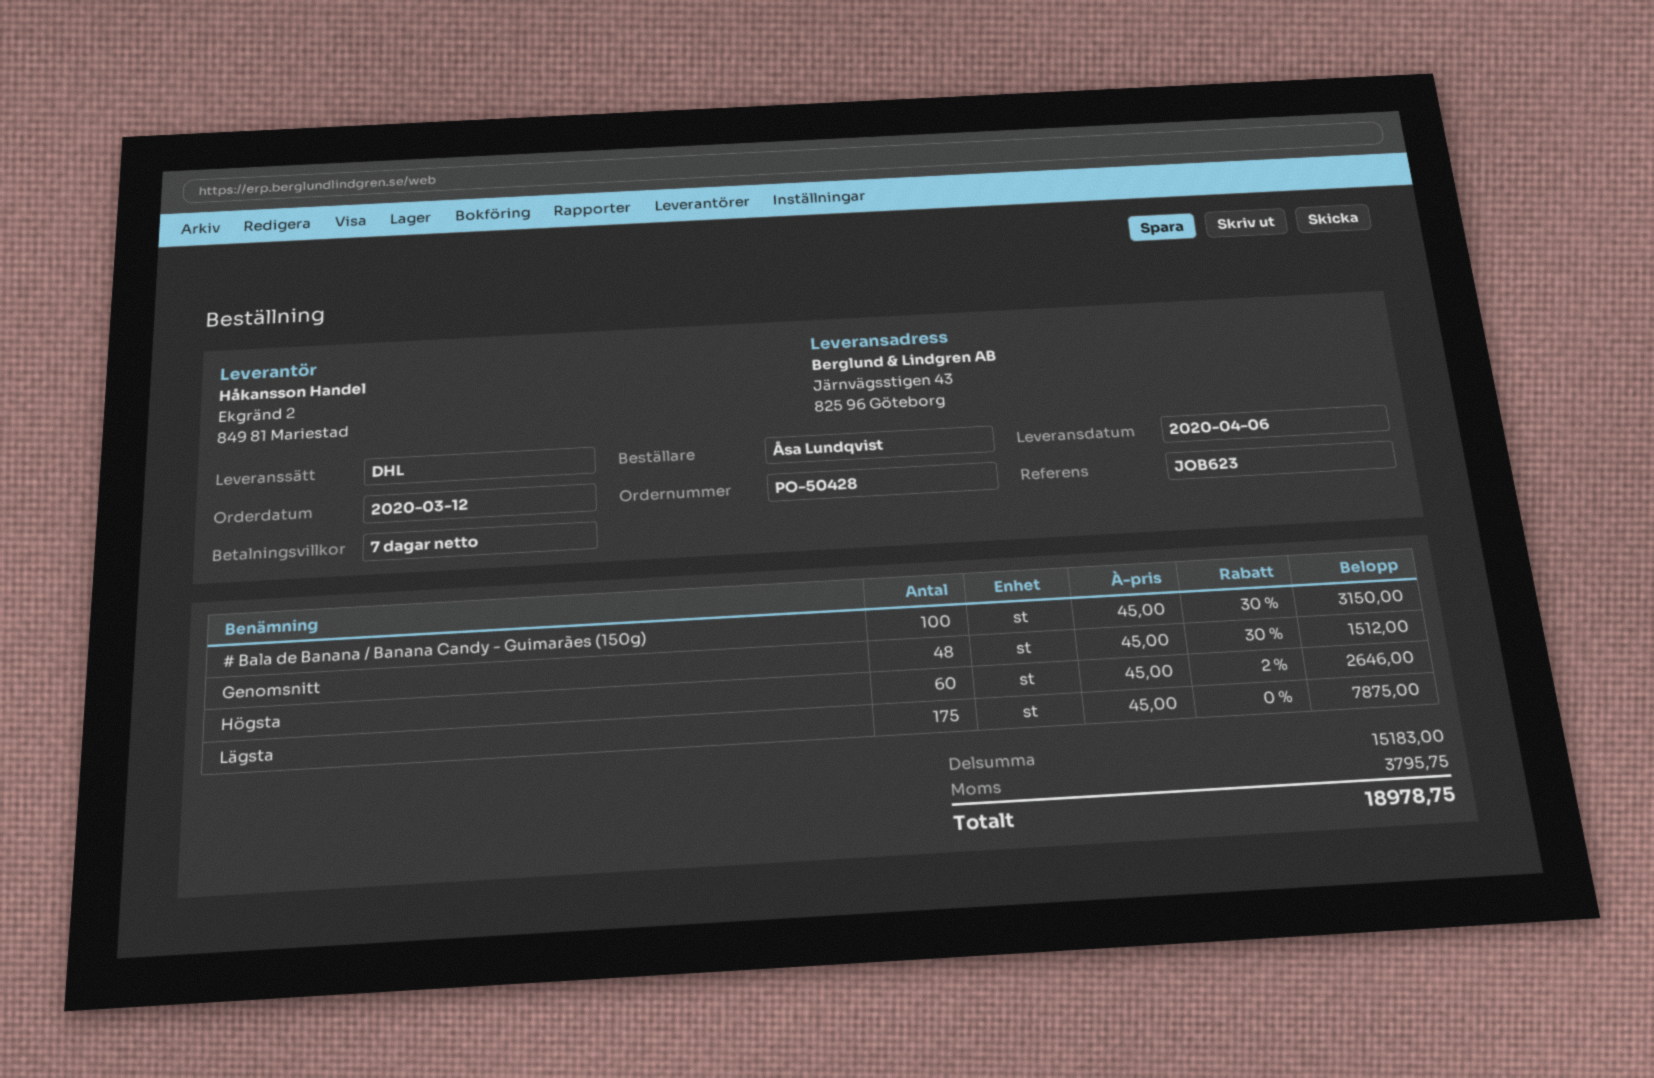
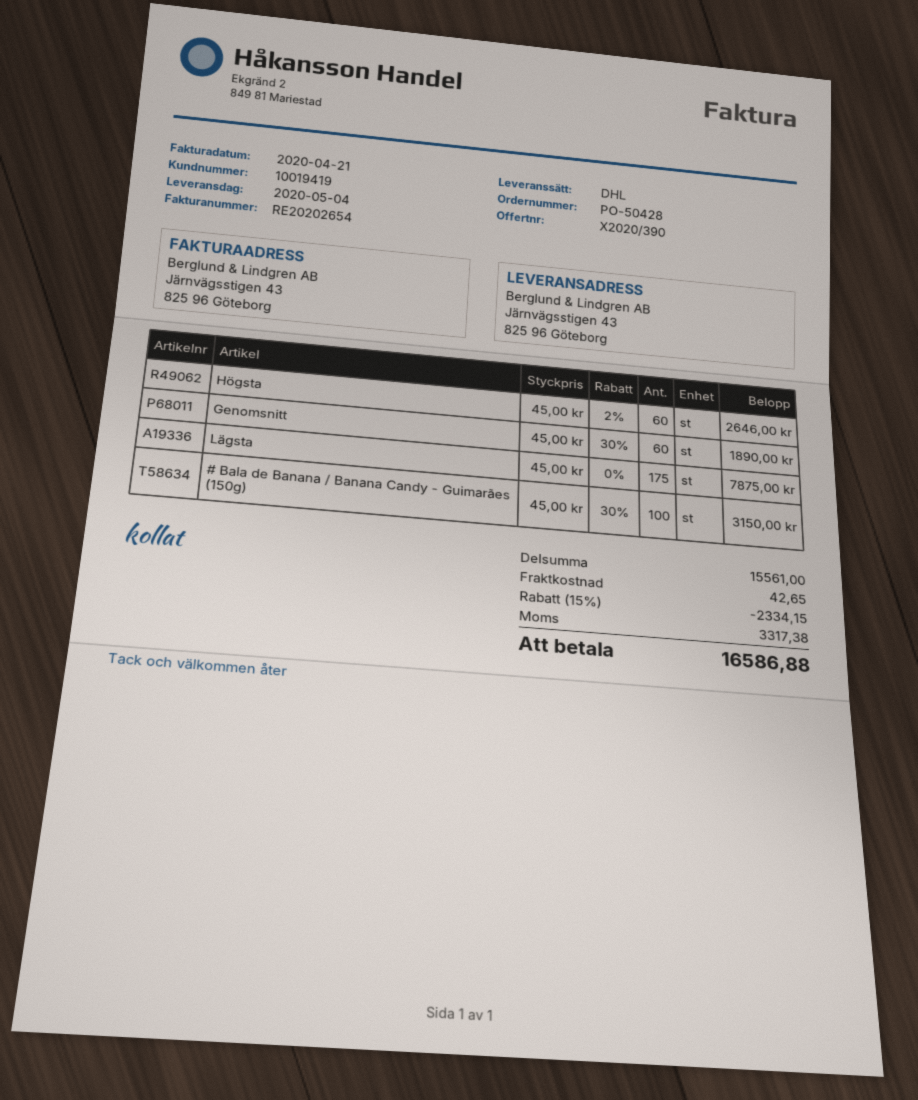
delivery date: 2020-04-06 -> 2020-05-04
Genomsnitt: 48 x 45.00 - 30% = 1512.00 -> 60 x 45.00 - 30% = 1890.00
subtotal: 15183.00 -> 15561.00
discount: none -> 15% = 2334.15
shipping: none -> 42.65
tax: 3795.75 -> 3317.38
total: 18978.75 -> 16586.88

